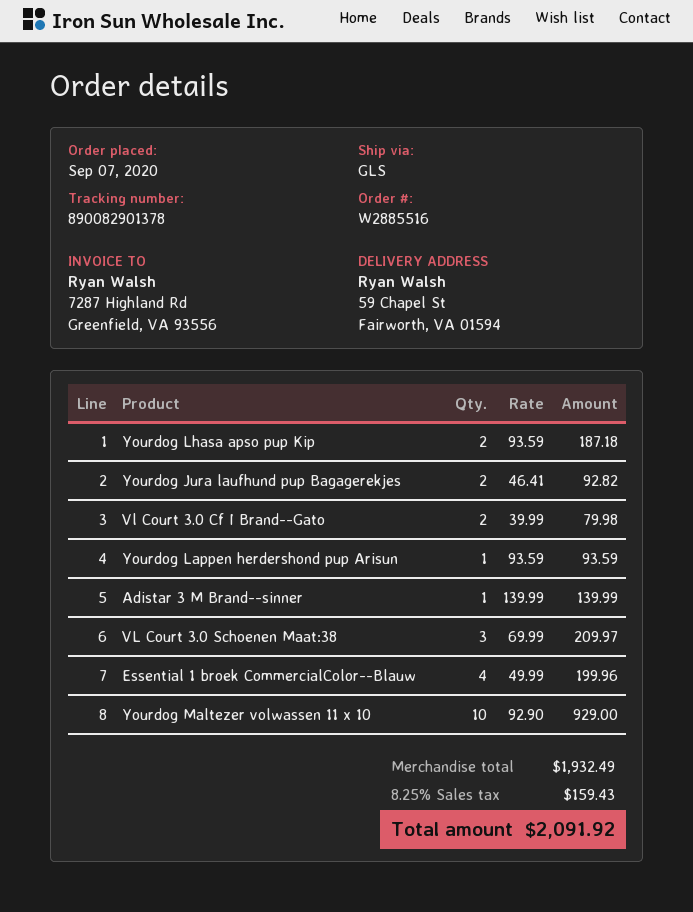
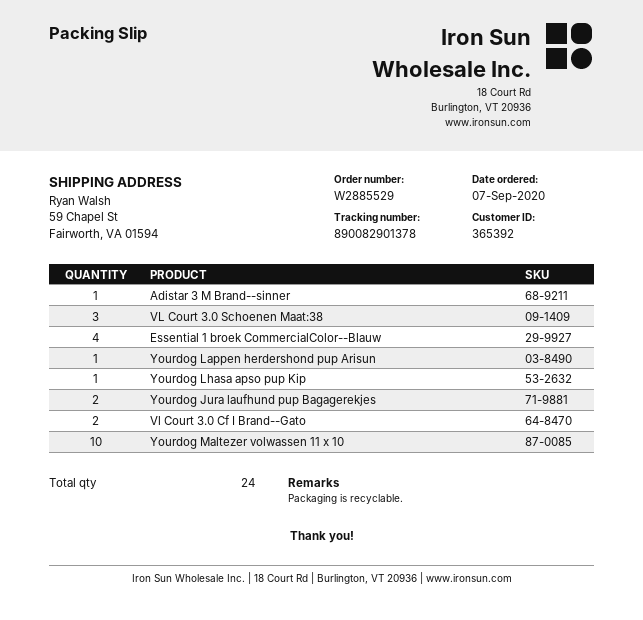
order number: W2885516 -> W2885529
Yourdog Lhasa apso pup Kip: 2 -> 1

